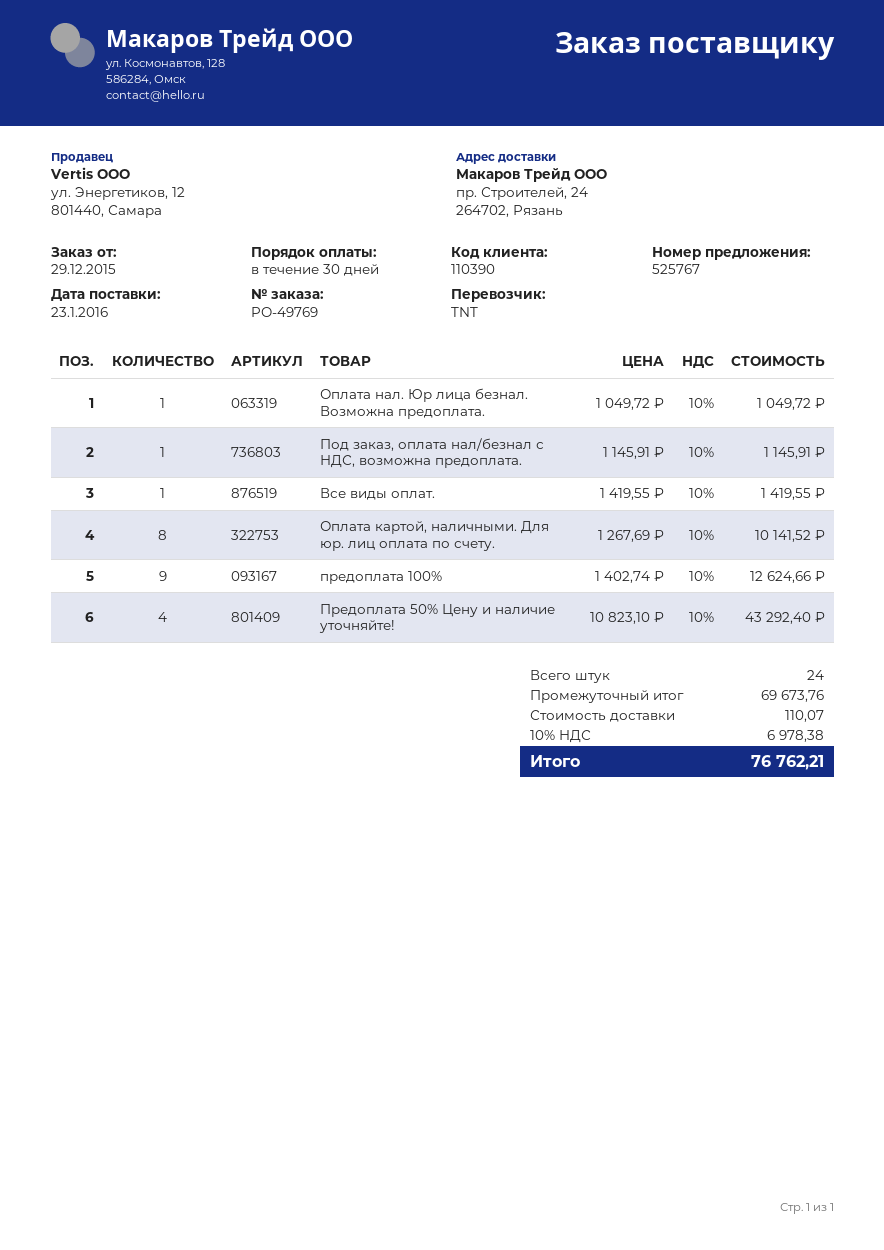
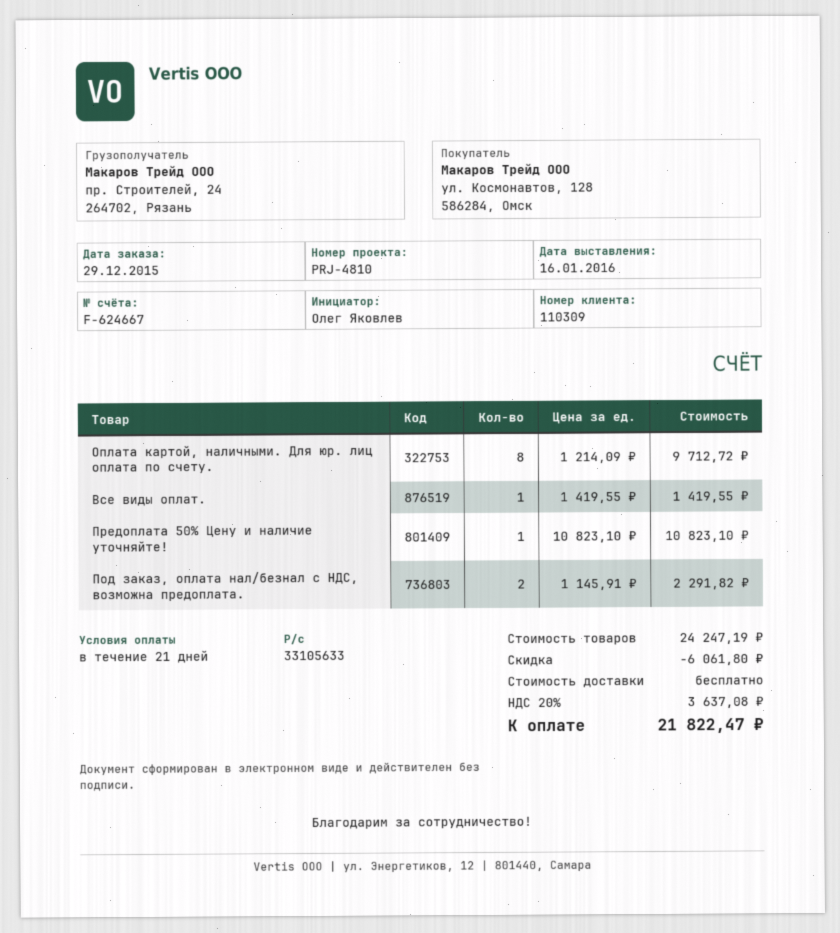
payment terms: 30 days -> 21 days
customer number: 110390 -> 110309
Оплата нал. Юр лица безнал. Возможна предоплата.: 1 x 1049.72 = 1049.72 -> none
Под заказ, оплата нал/безнал с НДС, возможна предоплата.: 1 x 1145.91 = 1145.91 -> 2 x 1145.91 = 2291.82
Оплата картой, наличными. Для юр. лиц оплата по счету.: 8 x 1267.69 = 10141.52 -> 8 x 1214.09 = 9712.72
предоплата 100%: 9 x 1402.74 = 12624.66 -> none
Предоплата 50% Цену и наличие уточняйте!: 4 x 10823.10 = 43292.40 -> 1 x 10823.10 = 10823.10
subtotal: 69673.76 -> 24247.19
discount: none -> 6061.80
shipping: 110.07 -> 0.00
tax: 10% = 6978.38 -> 20% = 3637.08
total: 76762.21 -> 21822.47

